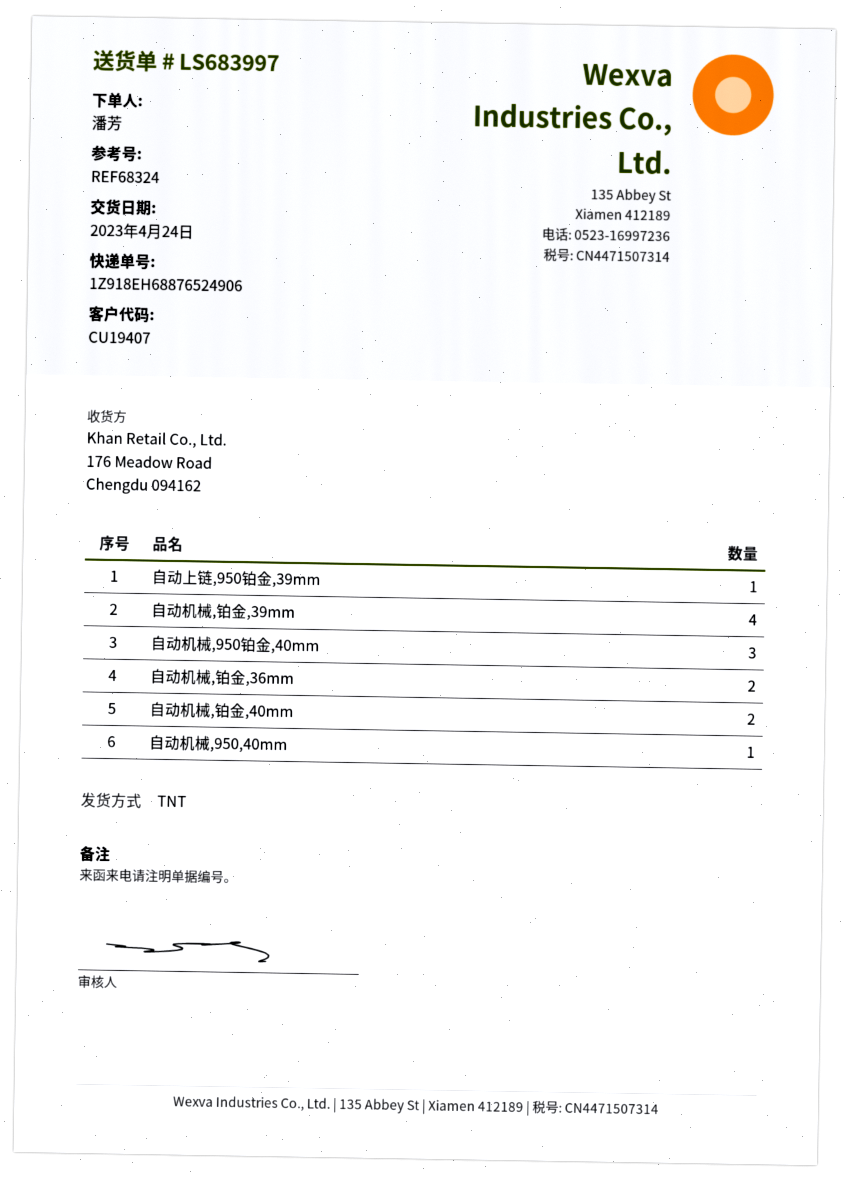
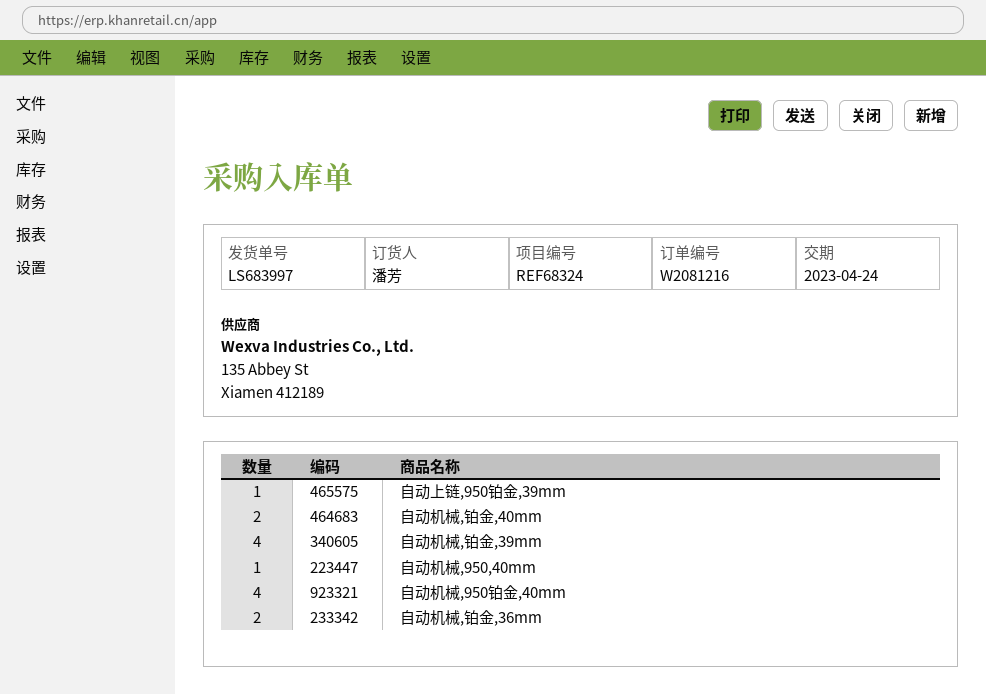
自动机械,950铂金,40mm: 3 -> 4

